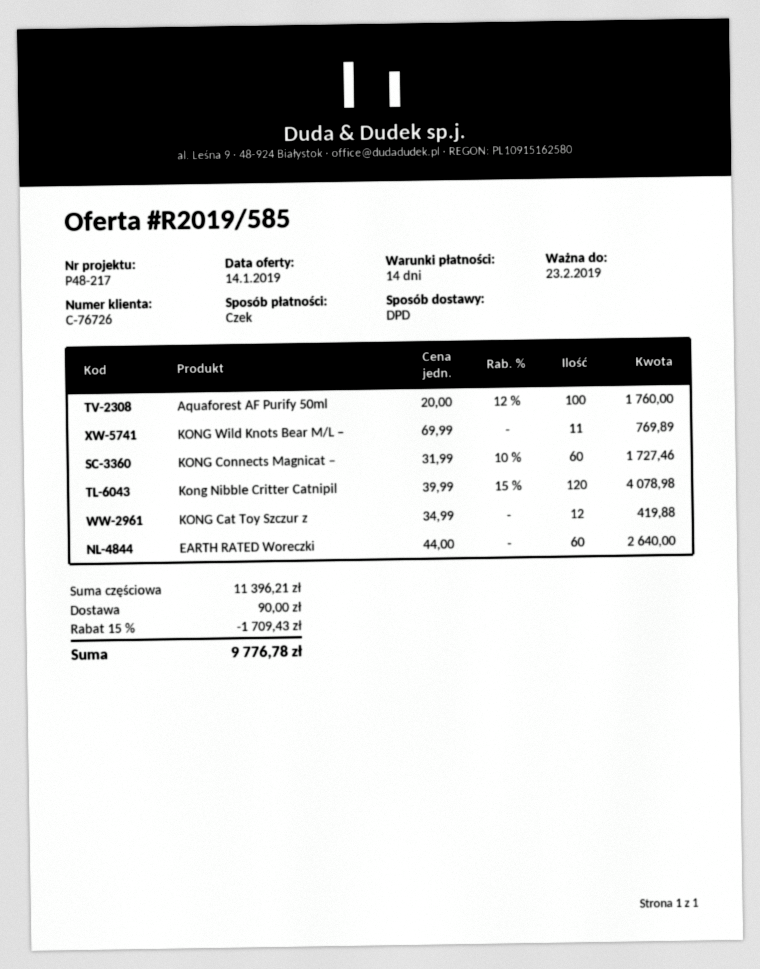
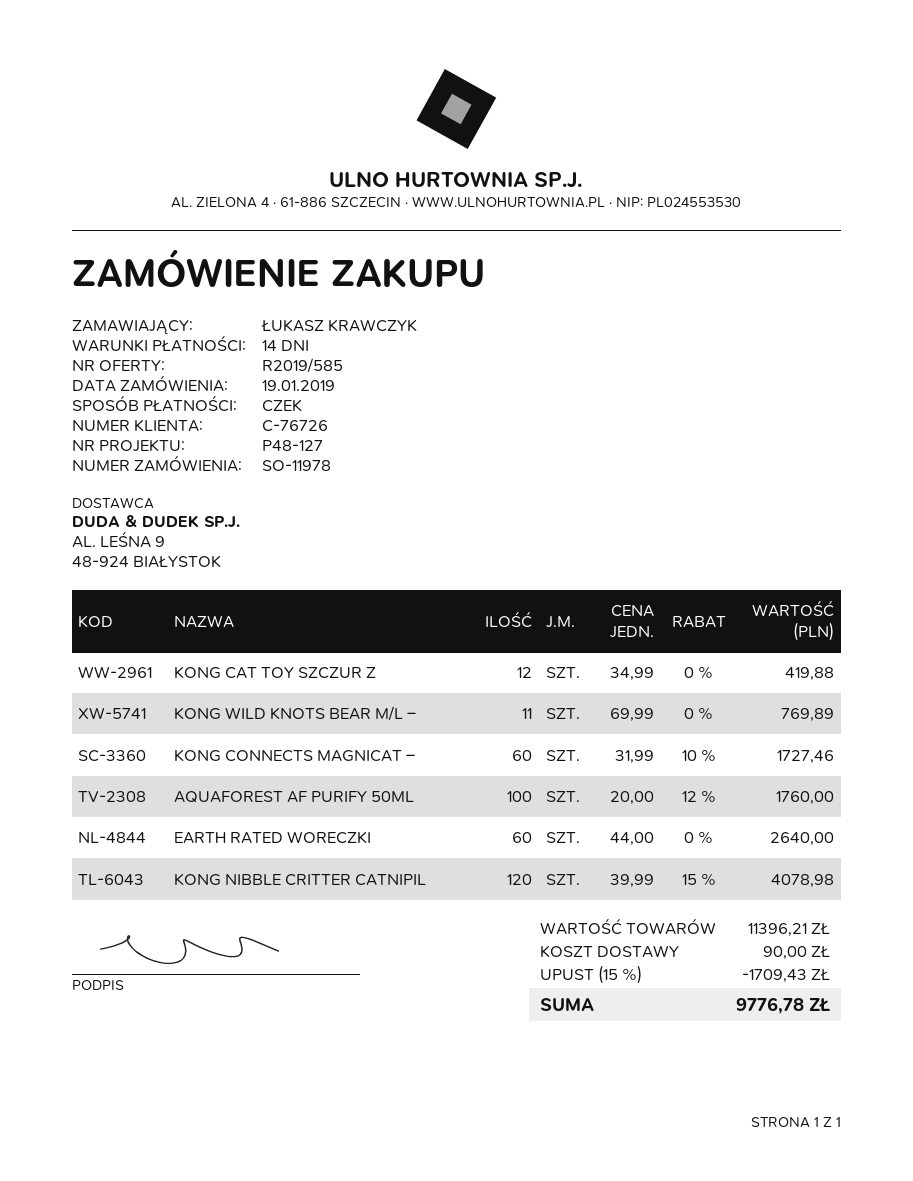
reference: P48-217 -> P48-127

